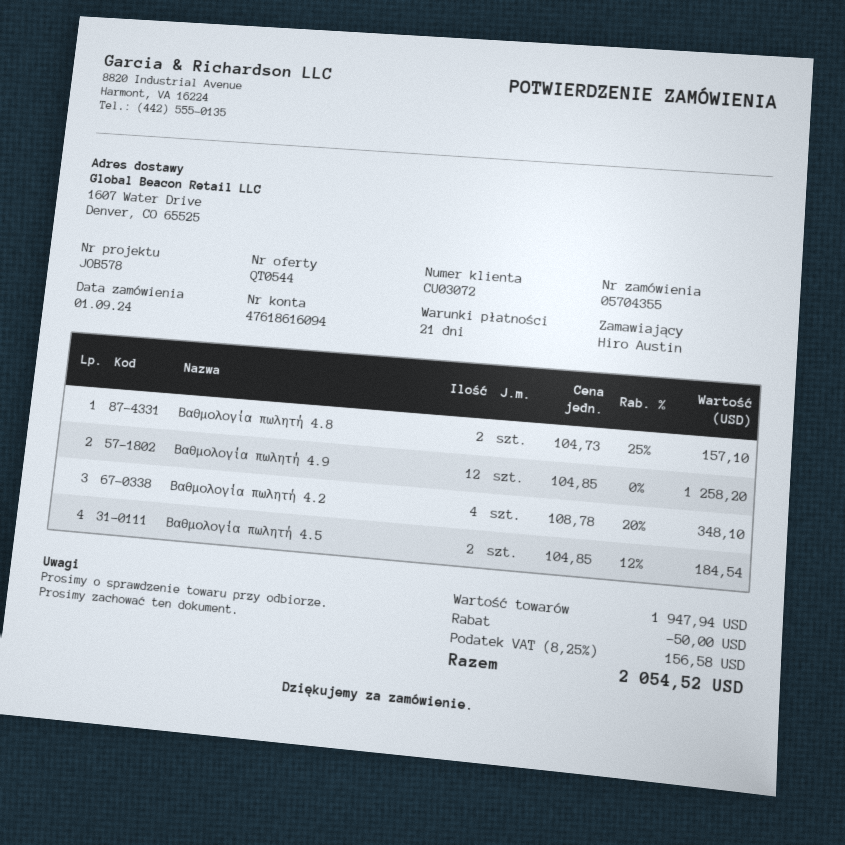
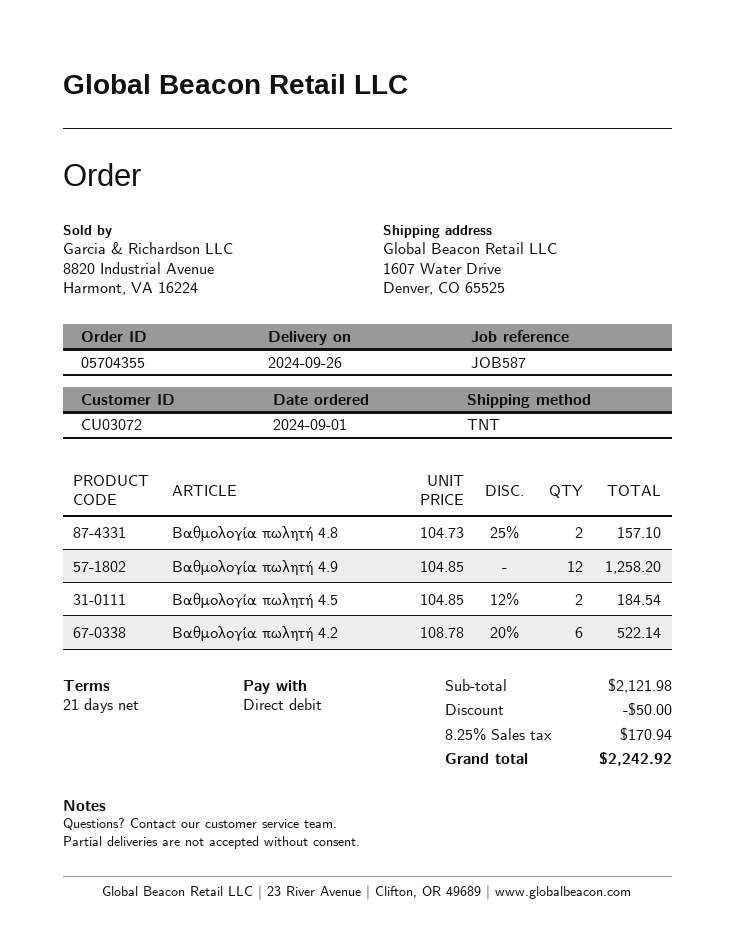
reference: JOB578 -> JOB587
Βαθμολογία πωλητή 4.2: 4 x 108.78 - 20% = 348.10 -> 6 x 108.78 - 20% = 522.14
subtotal: 1947.94 -> 2121.98
tax: 8.25% = 156.58 -> 8.25% = 170.94
total: 2054.52 -> 2242.92

